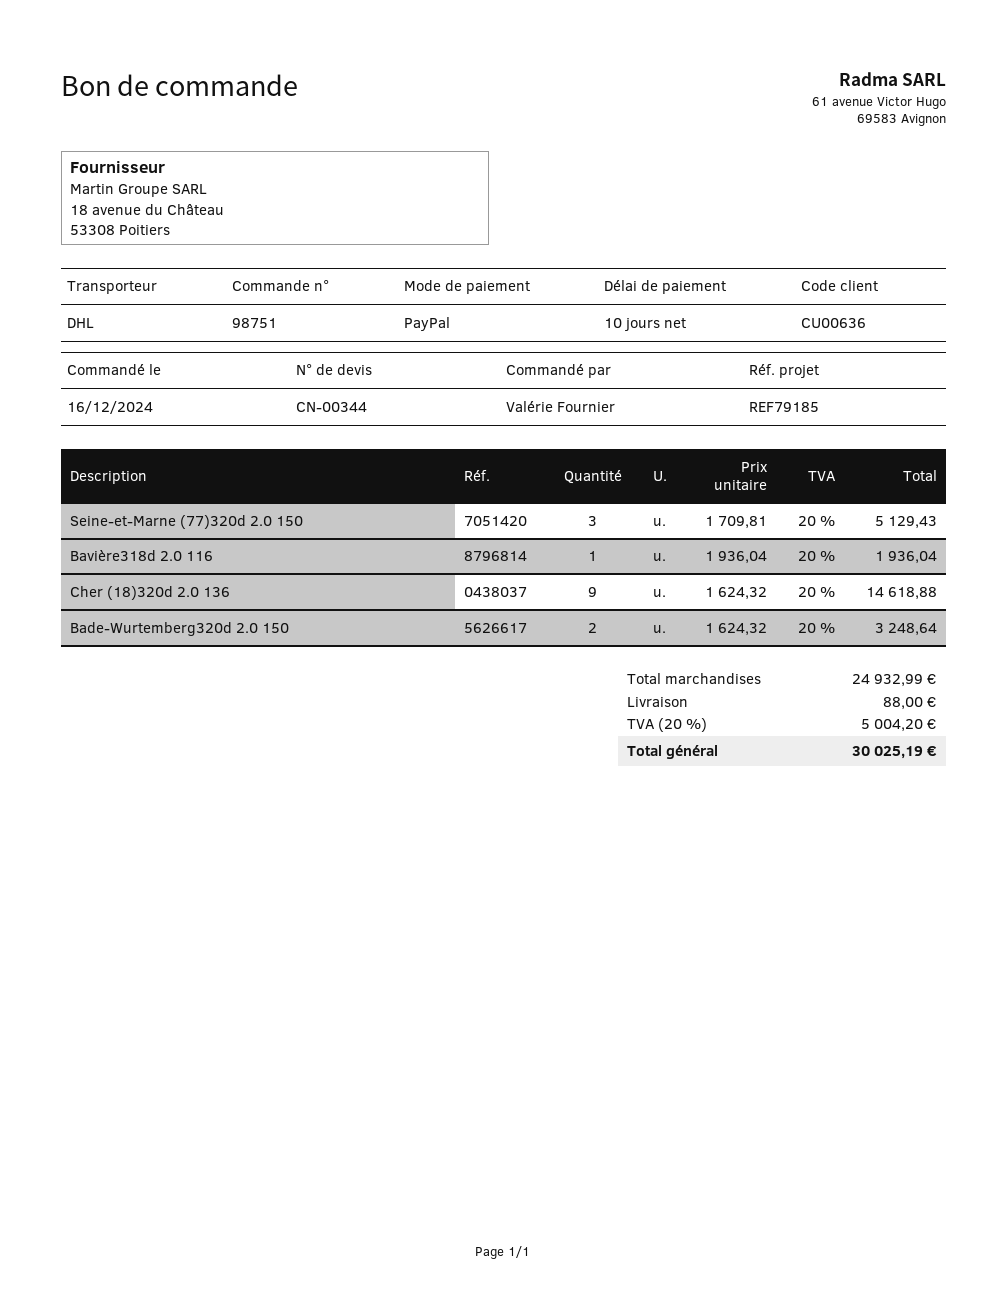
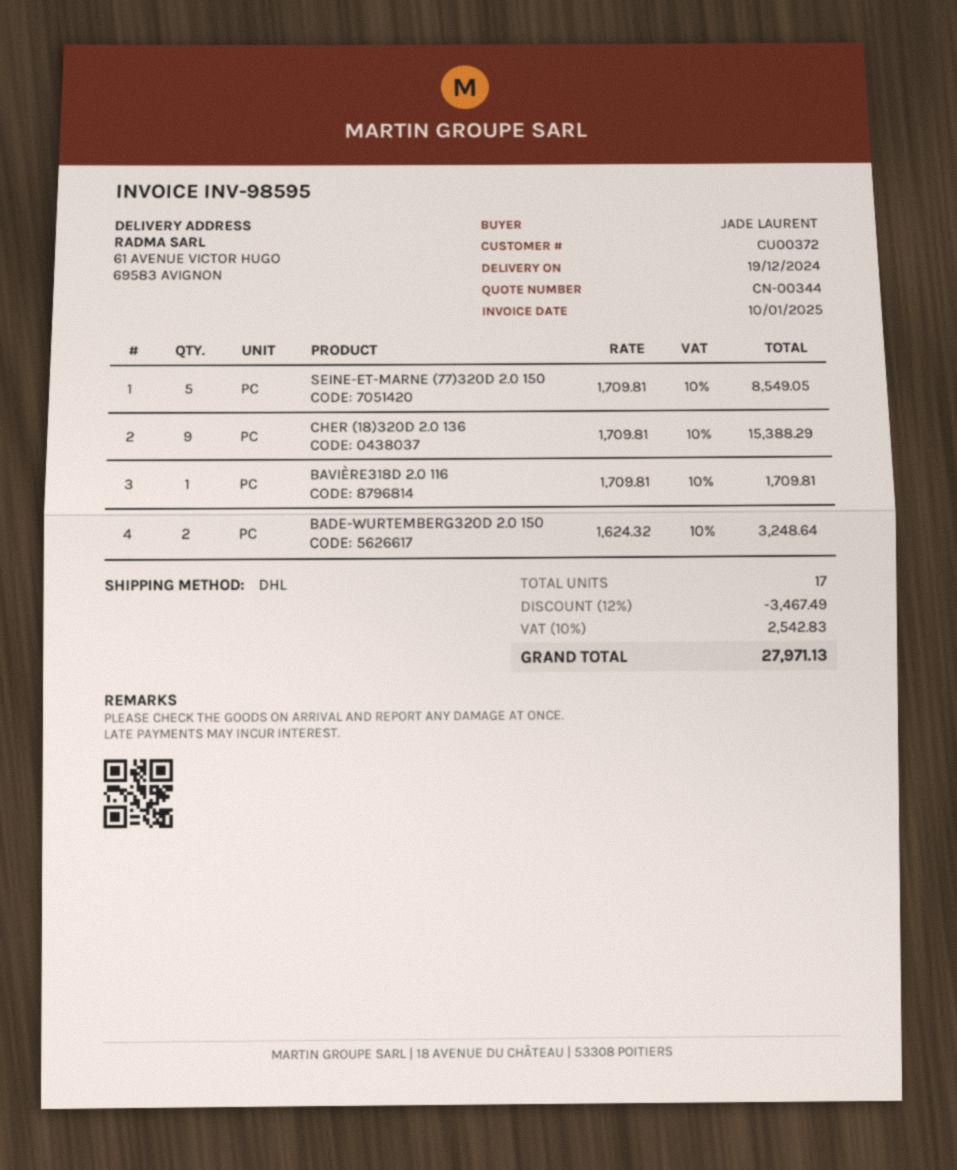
customer number: CU00636 -> CU00372
ordered by: Valérie Fournier -> JADE LAURENT
Seine-et-Marne (77)320d 2.0 150: 3 x 1709.81 = 5129.43 -> 5 x 1709.81 = 8549.05
Bavière318d 2.0 116: 1 x 1936.04 = 1936.04 -> 1 x 1709.81 = 1709.81
Cher (18)320d 2.0 136: 9 x 1624.32 = 14618.88 -> 9 x 1709.81 = 15388.29
discount: none -> 12% = 3467.49
shipping: 88.00 -> none
tax: 20% = 5004.20 -> 10% = 2542.83
total: 30025.19 -> 27971.13

